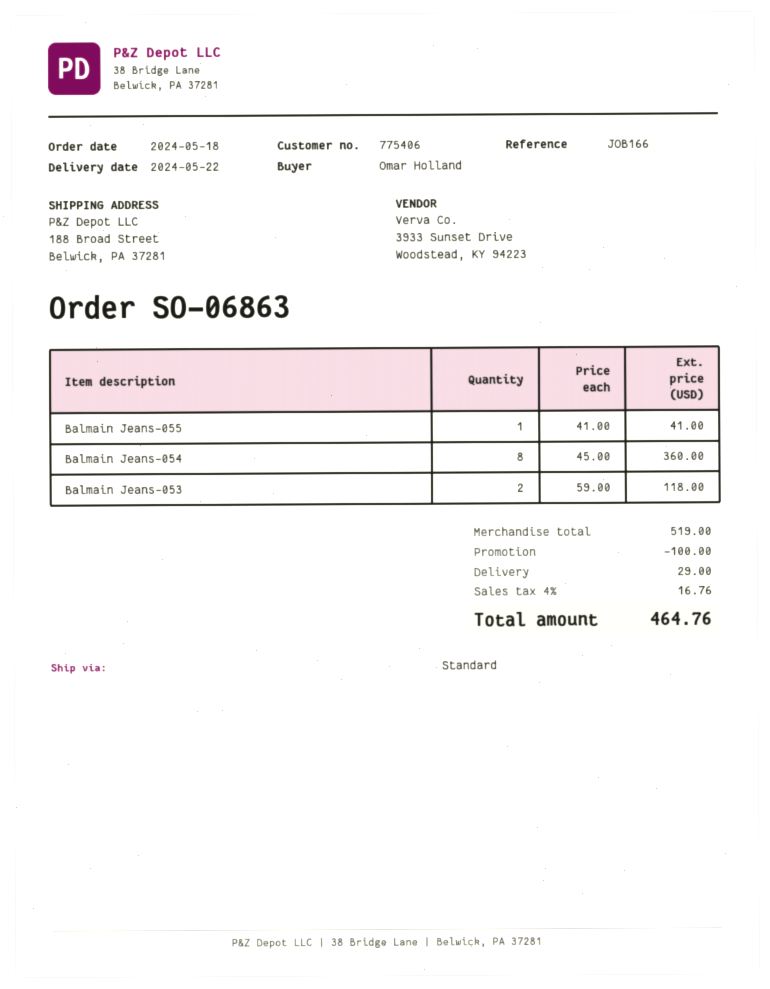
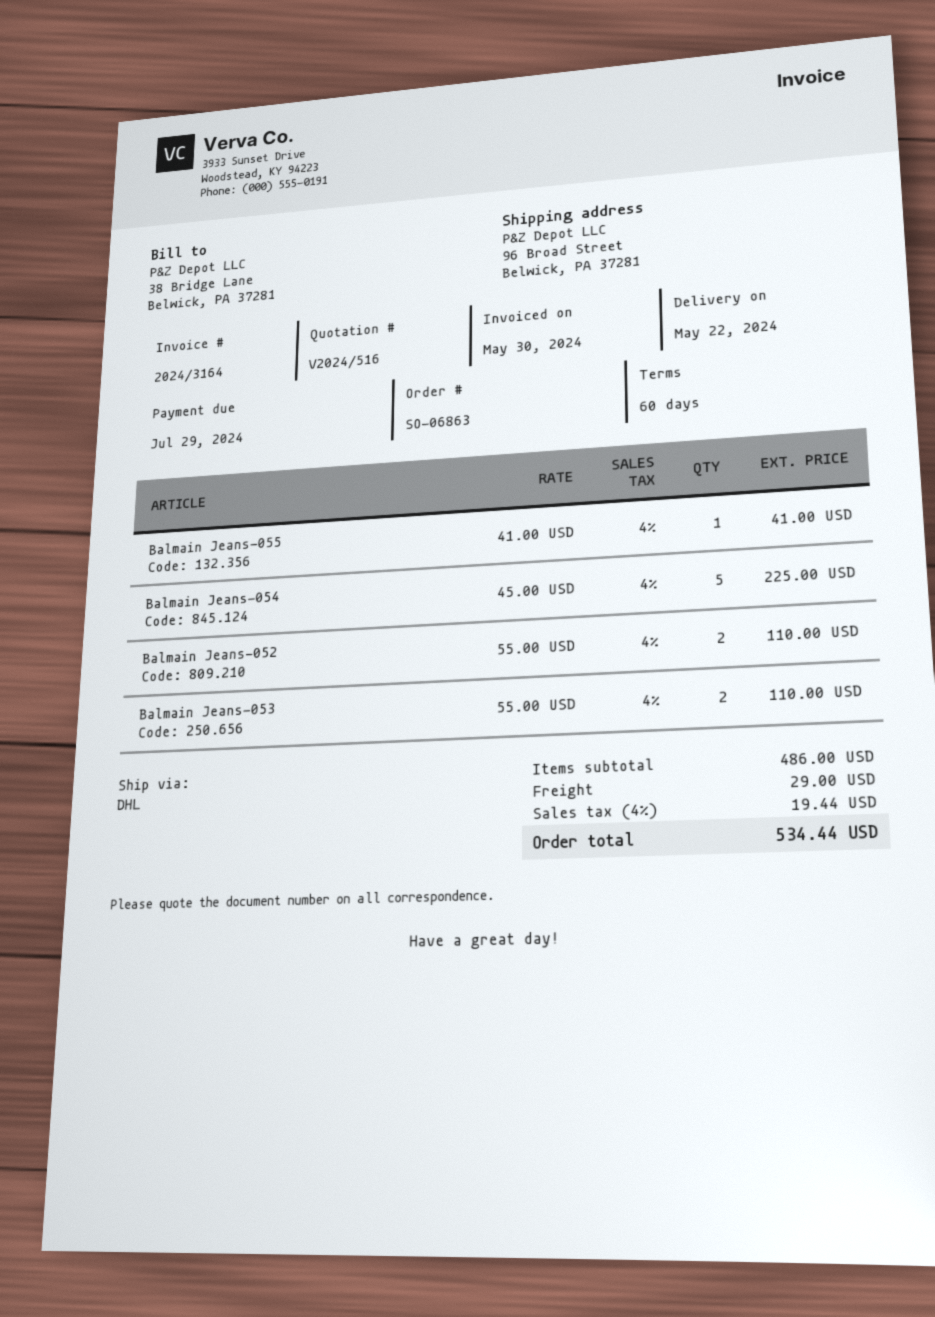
shipping method: standard -> DHL
ship to: 188 Broad Street, Belwick, PA 37281 -> 96 Broad Street, Belwick, PA 37281
Balmain Jeans-054: 8 x 45.00 = 360.00 -> 5 x 45.00 = 225.00
Balmain Jeans-053: 2 x 59.00 = 118.00 -> 2 x 55.00 = 110.00
Balmain Jeans-052: none -> 2 x 55.00 = 110.00
subtotal: 519.00 -> 486.00
discount: 100.00 -> none
tax: 4% = 16.76 -> 4% = 19.44
total: 464.76 -> 534.44

